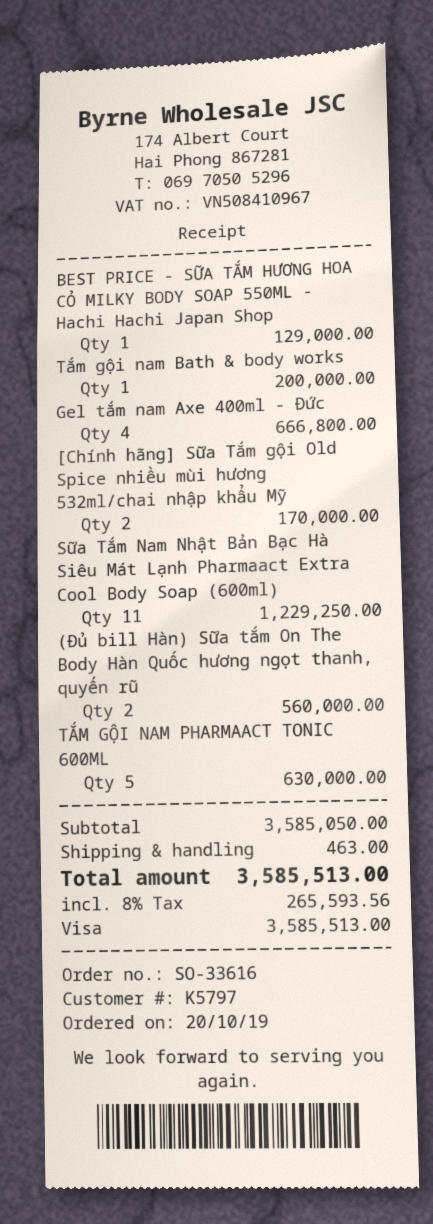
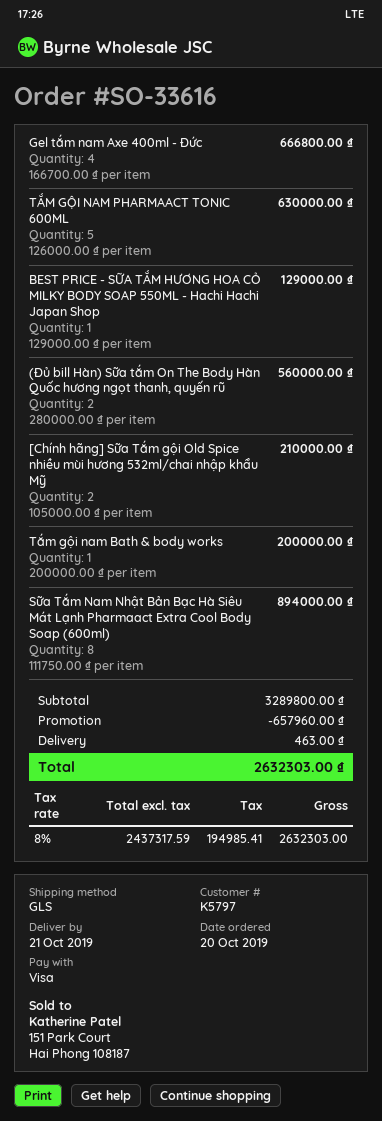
[Chính hãng] Sữa Tắm gội Old Spice nhiều mùi hương 532ml/chai nhập khẩu Mỹ: 2 for 170000.00 -> 2 for 210000.00
Sữa Tắm Nam Nhật Bản Bạc Hà Siêu Mát Lạnh Pharmaact Extra Cool Body Soap (600ml): 11 for 1229250.00 -> 8 for 894000.00
subtotal: 3585050.00 -> 3289800.00
discount: none -> 657960.00
tax: 8% = 265593.56 -> 8% = 194985.41
total: 3585513.00 -> 2632303.00

